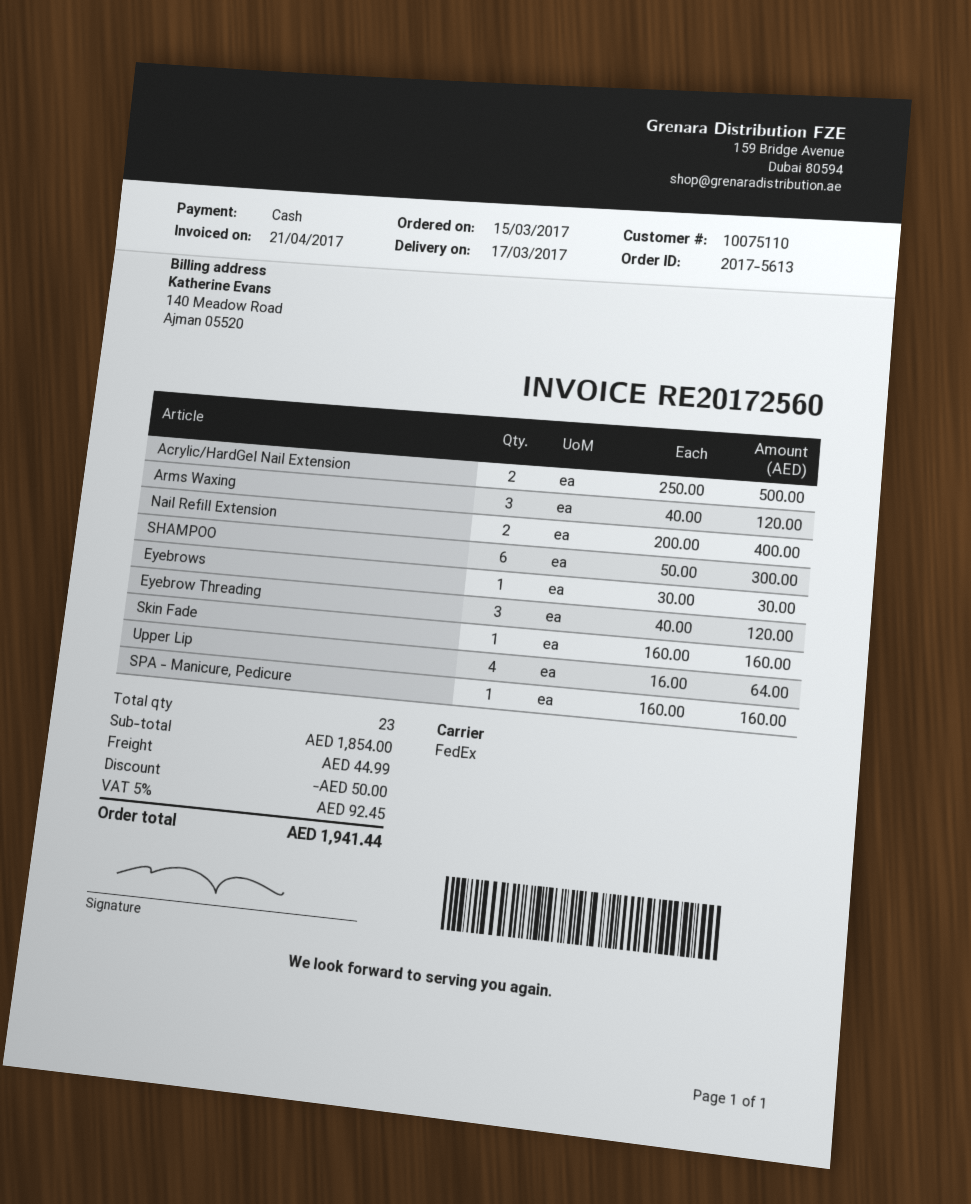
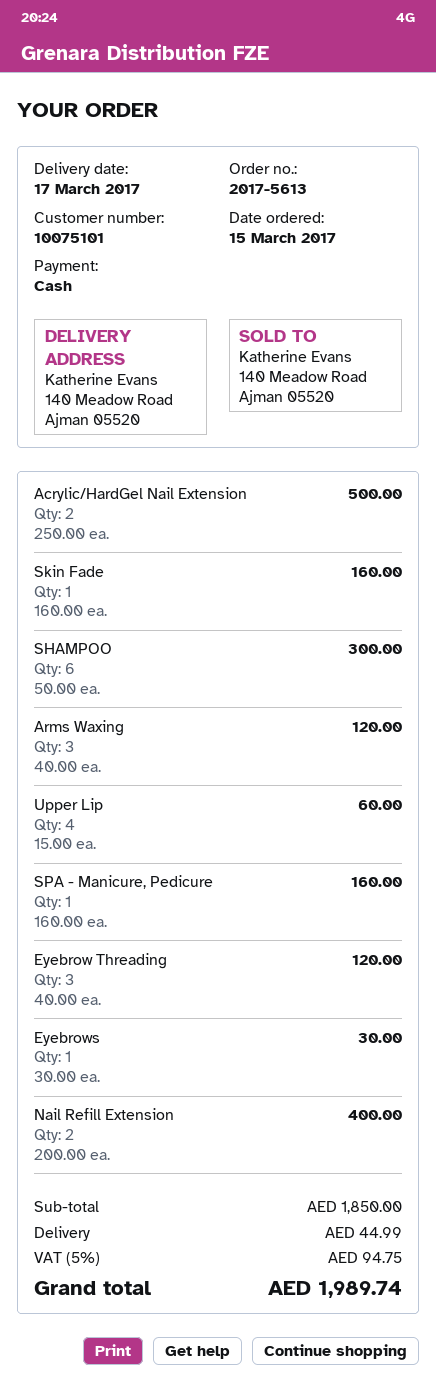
customer number: 10075110 -> 10075101
Upper Lip: 4 x 16.00 = 64.00 -> 4 x 15.00 = 60.00
subtotal: 1854.00 -> 1850.00
discount: 50.00 -> none
tax: 5% = 92.45 -> 5% = 94.75
total: 1941.44 -> 1989.74

